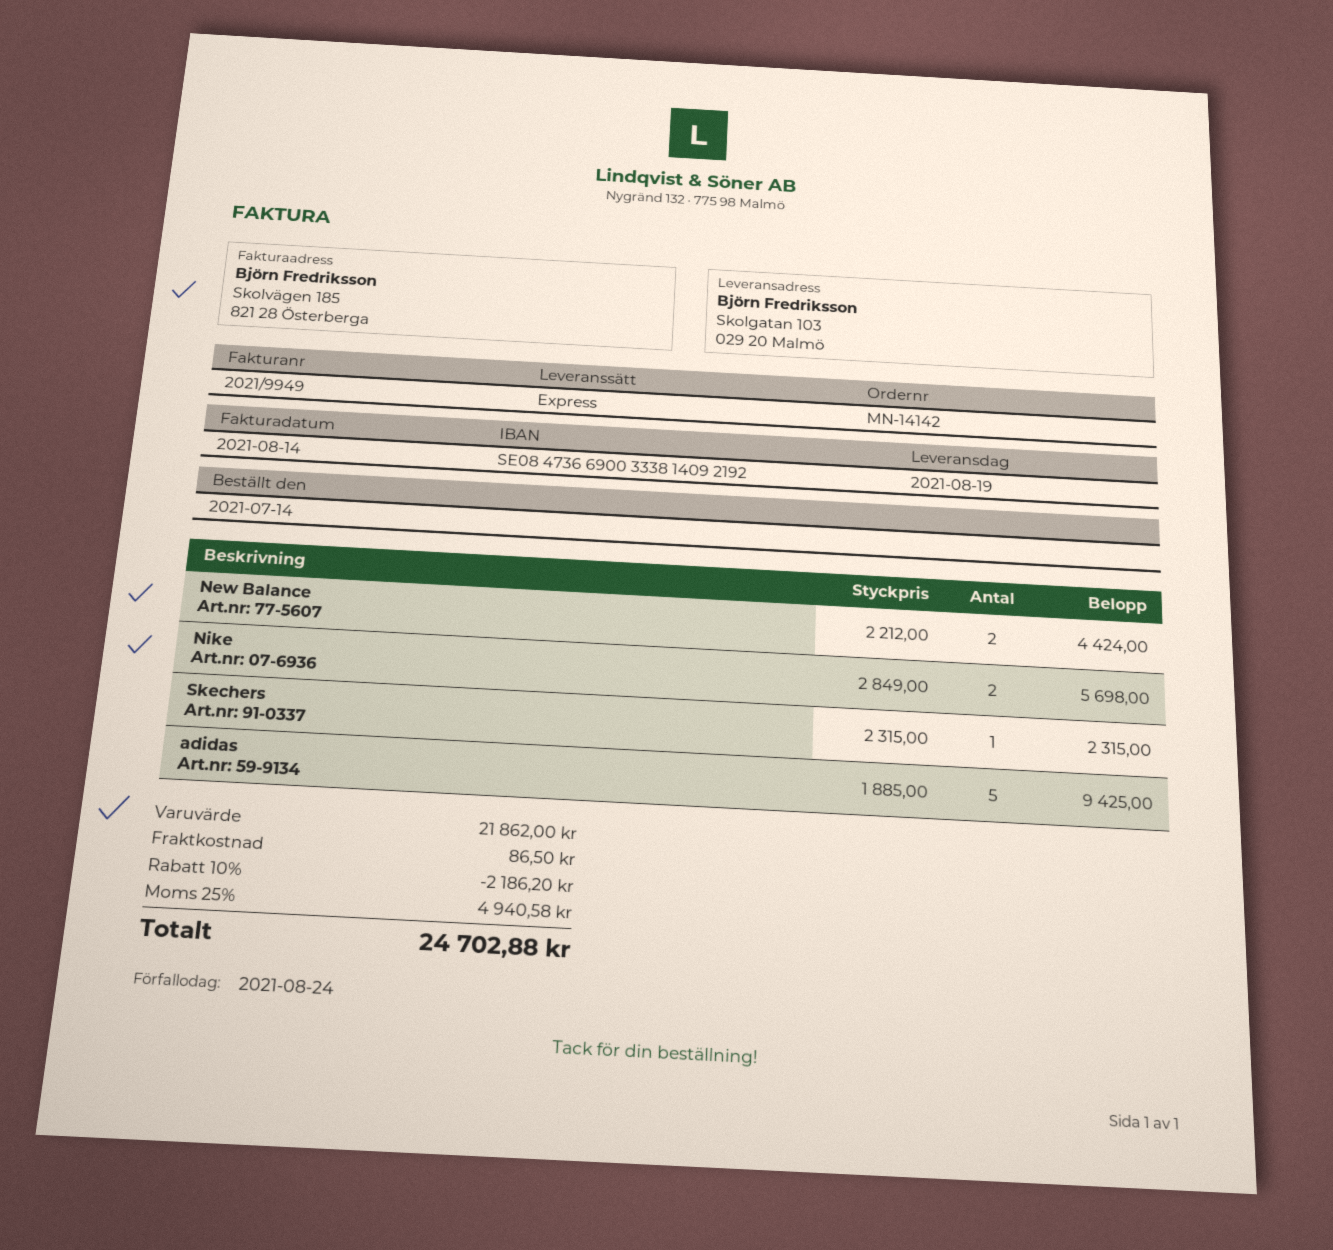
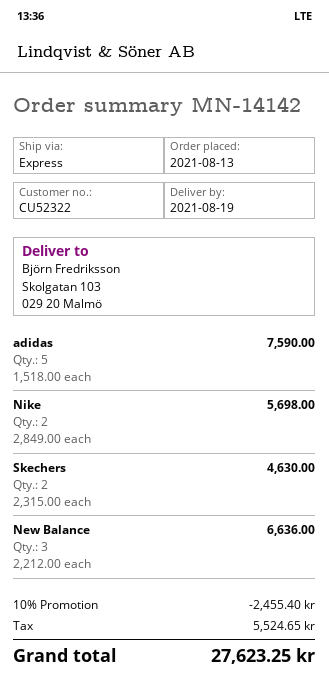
order date: 2021-07-14 -> 2021-08-13
New Balance: 2 x 2212.00 = 4424.00 -> 3 x 2212.00 = 6636.00
Skechers: 1 x 2315.00 = 2315.00 -> 2 x 2315.00 = 4630.00
adidas: 5 x 1885.00 = 9425.00 -> 5 x 1518.00 = 7590.00
discount: 10% = 2186.20 -> 10% = 2455.40
shipping: 86.50 -> none
tax: 4940.58 -> 5524.65
total: 24702.88 -> 27623.25

